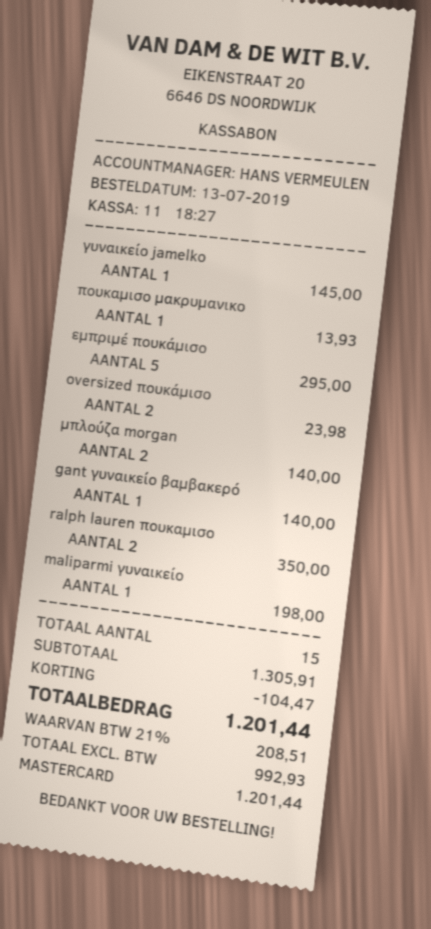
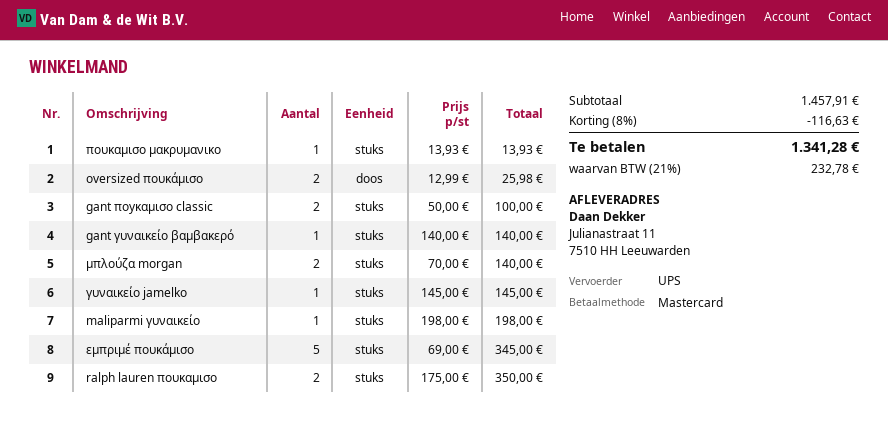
εμπριμέ πουκάμισο: 5 for 295.00 -> 5 for 345.00
oversized πουκάμισο: 2 for 23.98 -> 2 for 25.98
gant ποyκαμισο classic: none -> 2 for 100.00
subtotal: 1305.91 -> 1457.91
discount: 104.47 -> 116.63
tax: 21% = 208.51 -> 21% = 232.78
total: 1201.44 -> 1341.28

